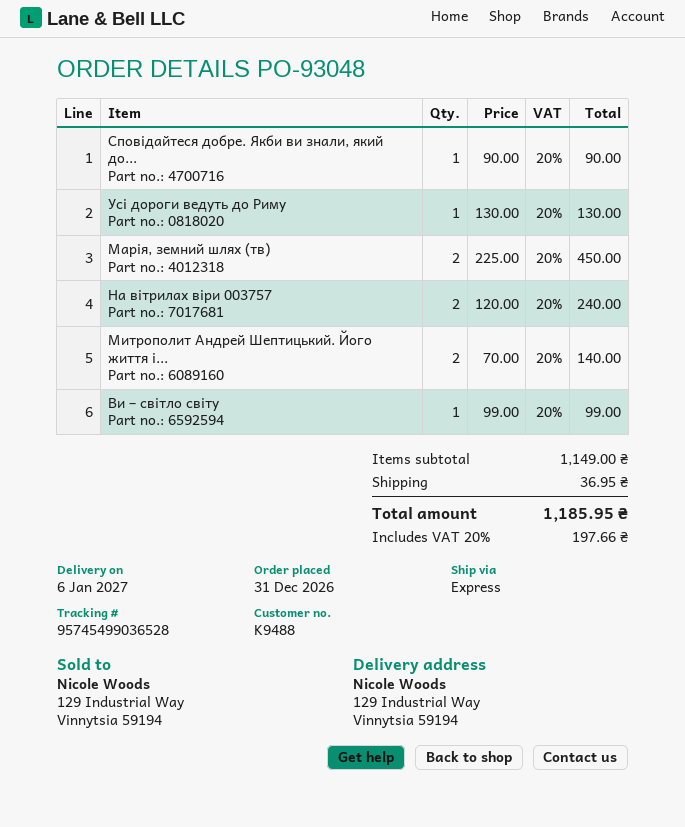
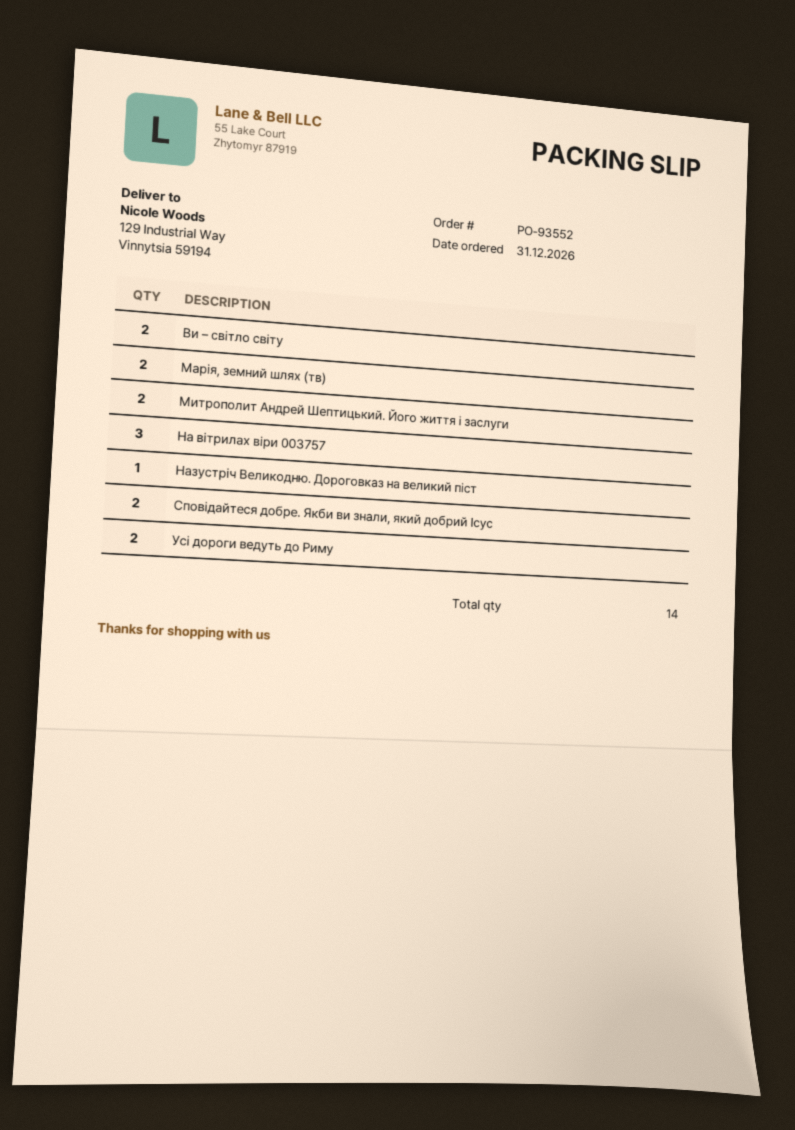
order number: PO-93048 -> PO-93552
Сповідайтеся добре. Якби ви знали, який до...: 1 -> 2
Усі дороги ведуть до Риму: 1 -> 2
На вітрилах віри 003757: 2 -> 3
Ви – світло світу: 1 -> 2
Назустріч Великодню. Дороговказ на великий піст: none -> 1

